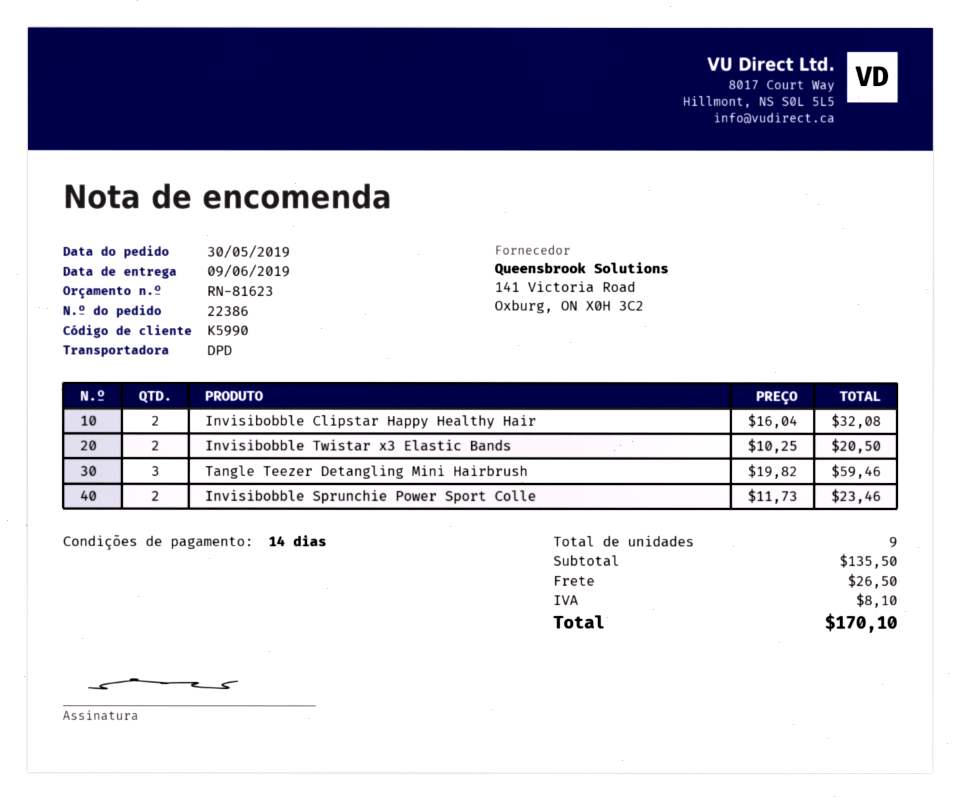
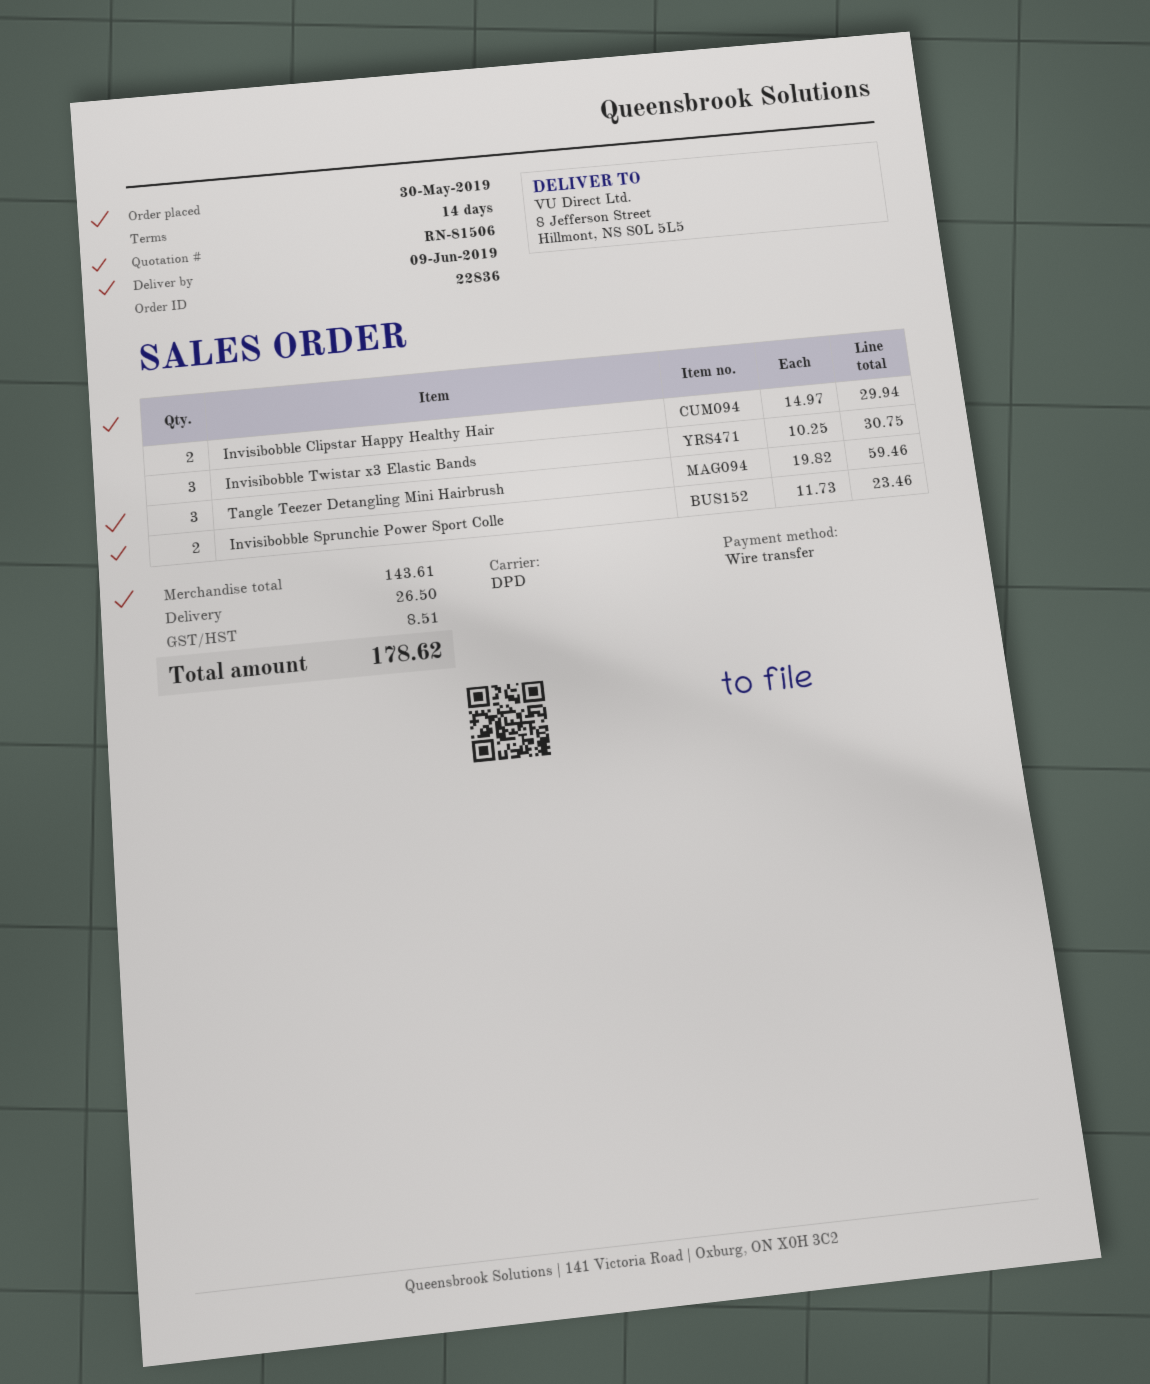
quote number: RN-81623 -> RN-81506
order number: 22386 -> 22836
Invisibobble Clipstar Happy Healthy Hair: 2 x 16.04 = 32.08 -> 2 x 14.97 = 29.94
Invisibobble Twistar x3 Elastic Bands: 2 x 10.25 = 20.50 -> 3 x 10.25 = 30.75
subtotal: 135.50 -> 143.61
tax: 8.10 -> 8.51
total: 170.10 -> 178.62

